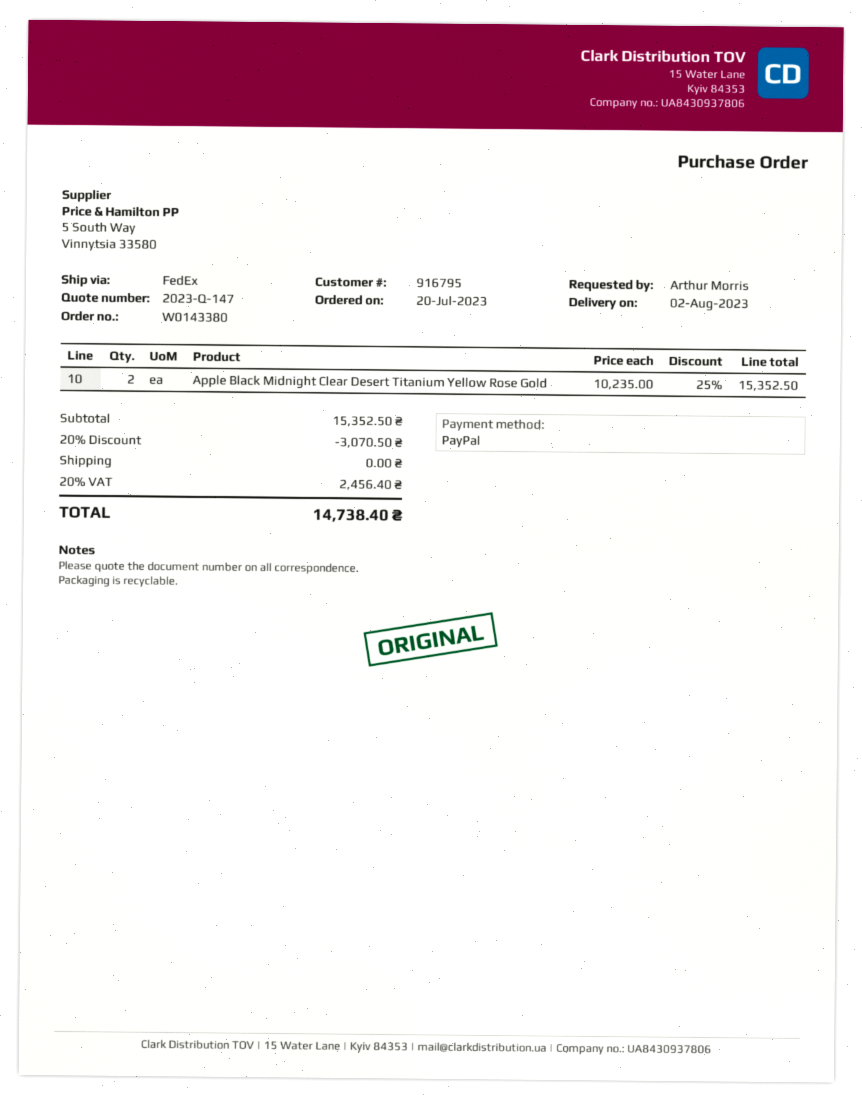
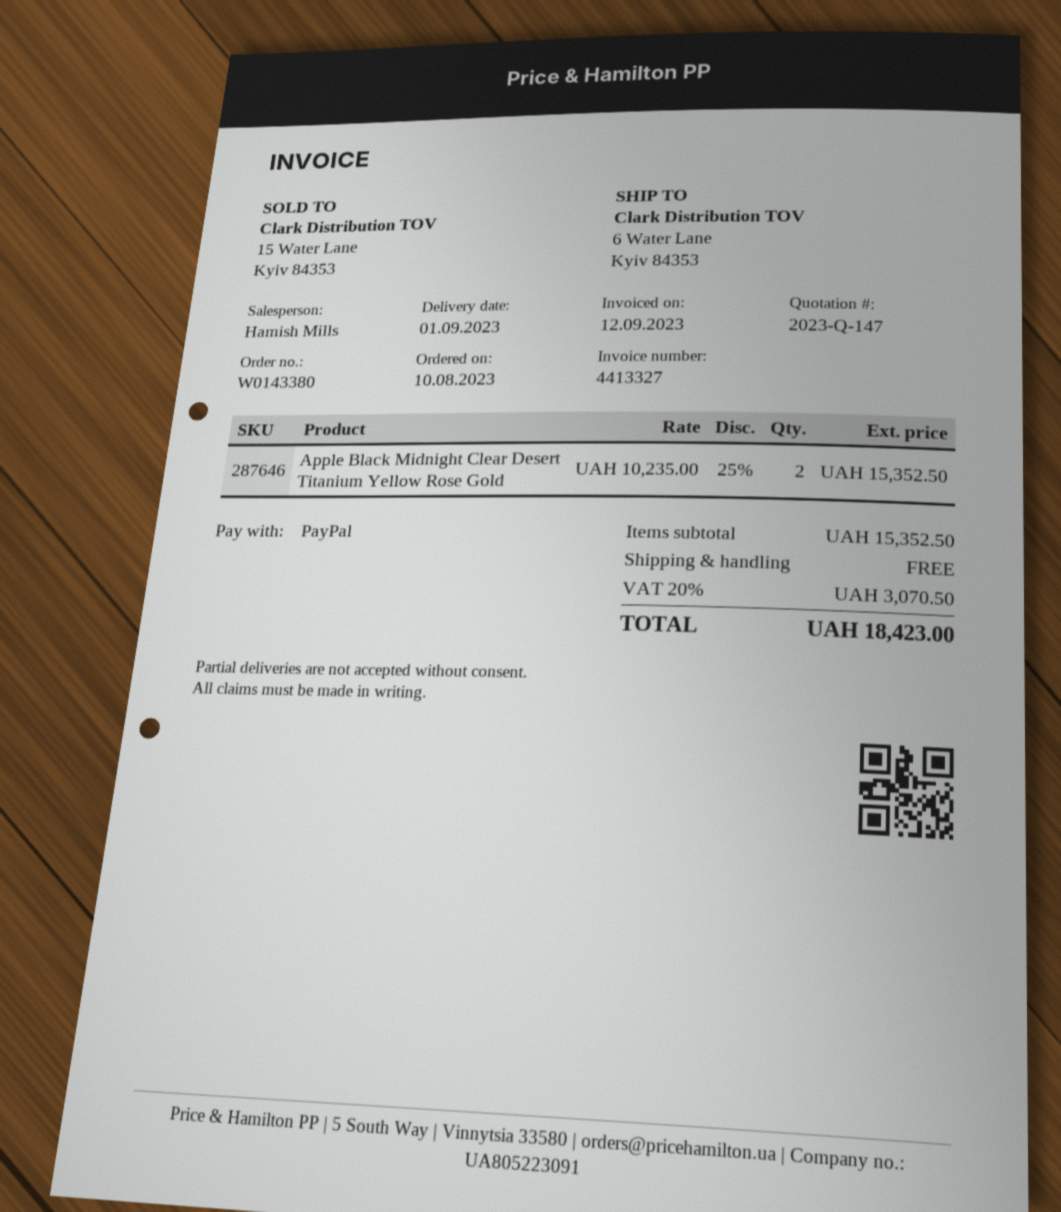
order date: 2023-07-20 -> 2023-08-10
delivery date: 2023-08-02 -> 2023-09-01
discount: 20% = 3070.50 -> none
tax: 20% = 2456.40 -> 20% = 3070.50
total: 14738.40 -> 18423.00

